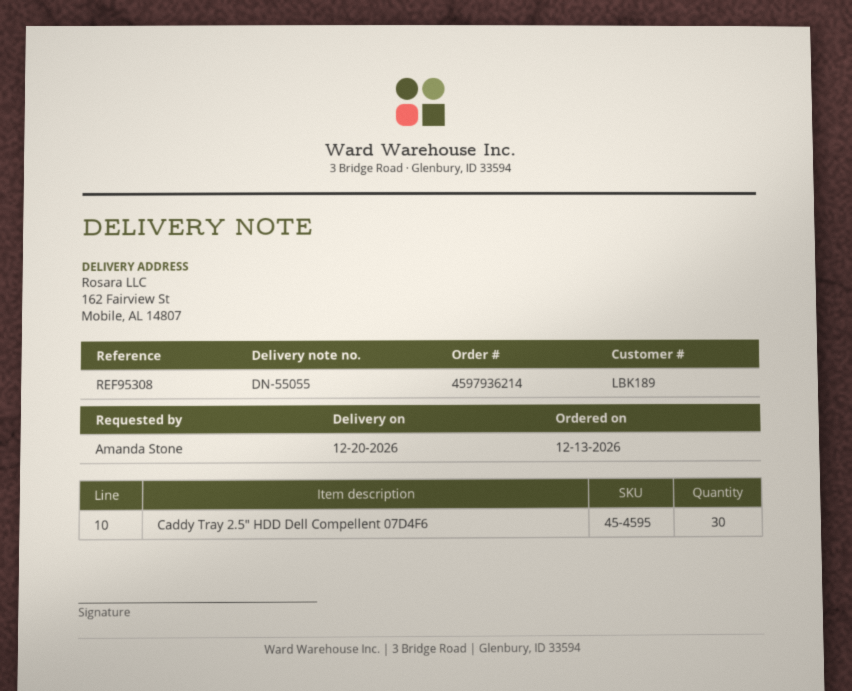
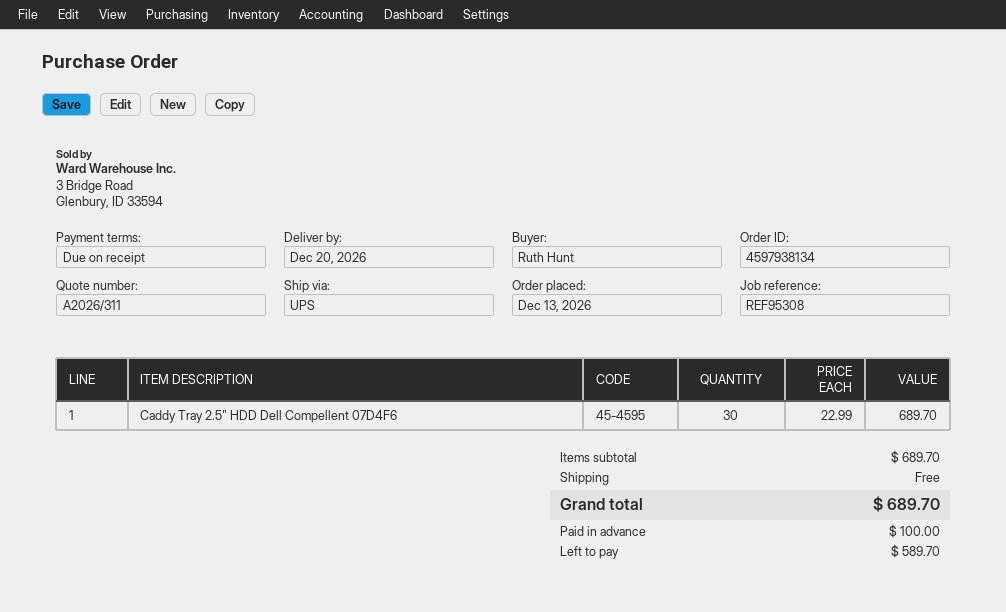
order number: 4597936214 -> 4597938134
ordered by: Amanda Stone -> Ruth Hunt

